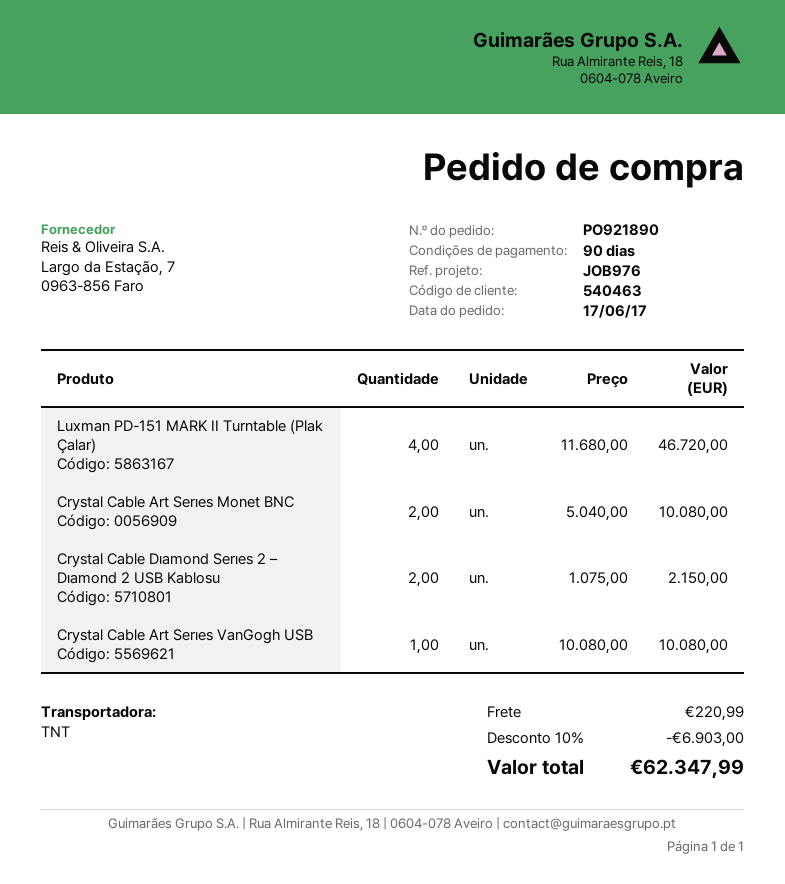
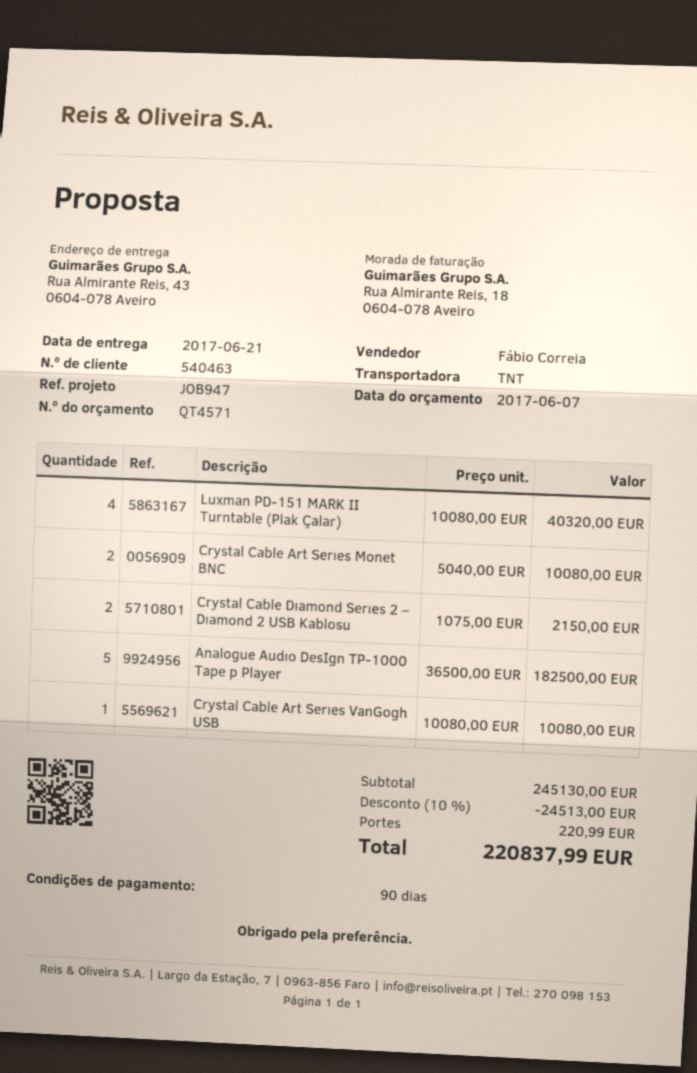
reference: JOB976 -> JOB947
Luxman PD-151 MARK II Turntable (Plak Çalar): 4 x 11680.00 = 46720.00 -> 4 x 10080.00 = 40320.00
Analogue Audıo DesIgn TP-1000 Tape p Player: none -> 5 x 36500.00 = 182500.00
discount: 10% = 6903.00 -> 10% = 24513.00
total: 62347.99 -> 220837.99

